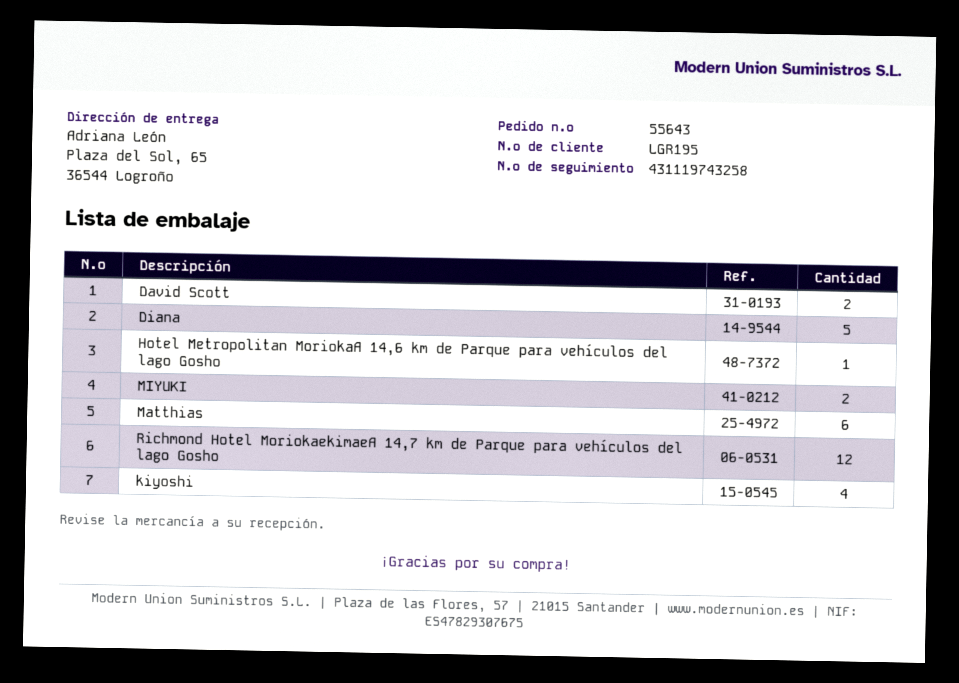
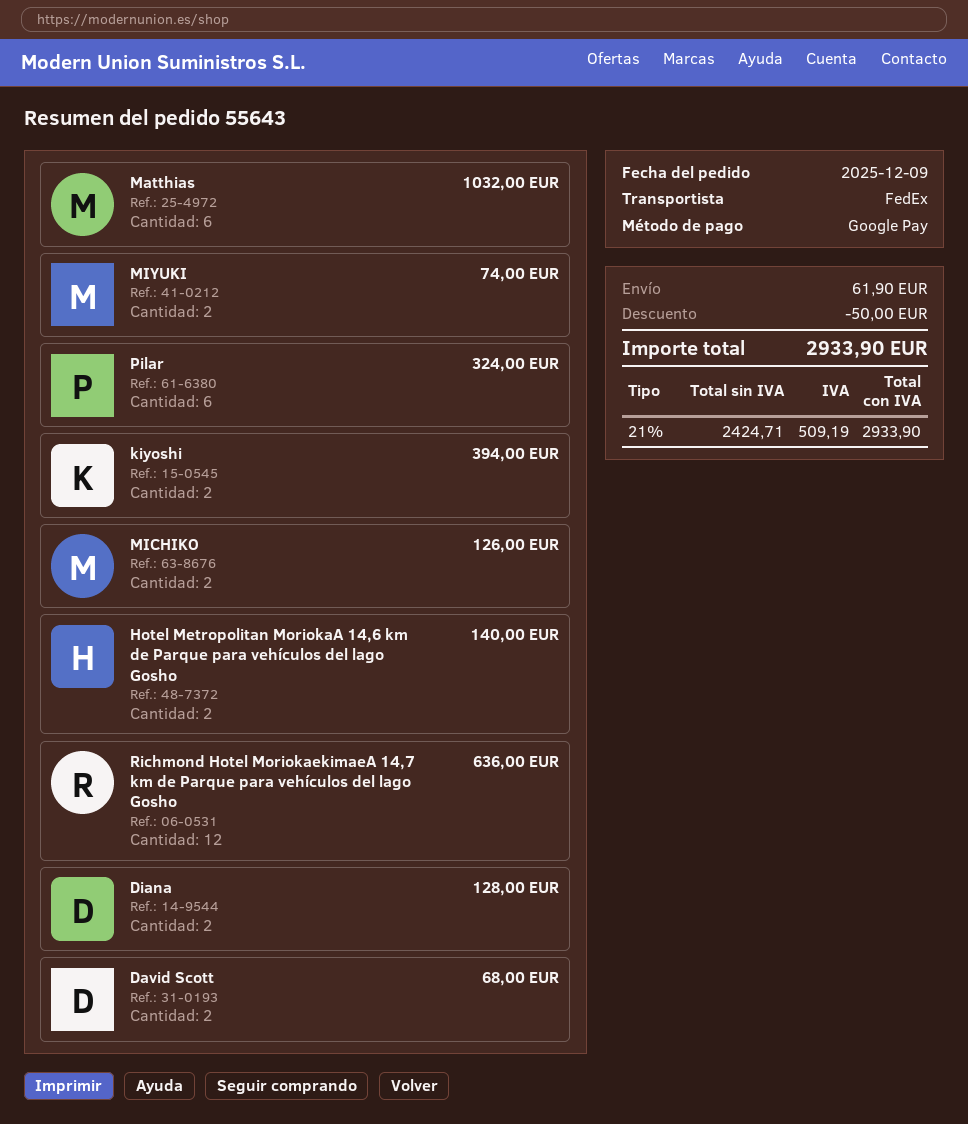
Diana: 5 -> 2
Hotel Metropolitan MoriokaA 14,6 km de Parque para vehículos del lago Gosho: 1 -> 2
kiyoshi: 4 -> 2
Pilar: none -> 6
MICHIKO: none -> 2

